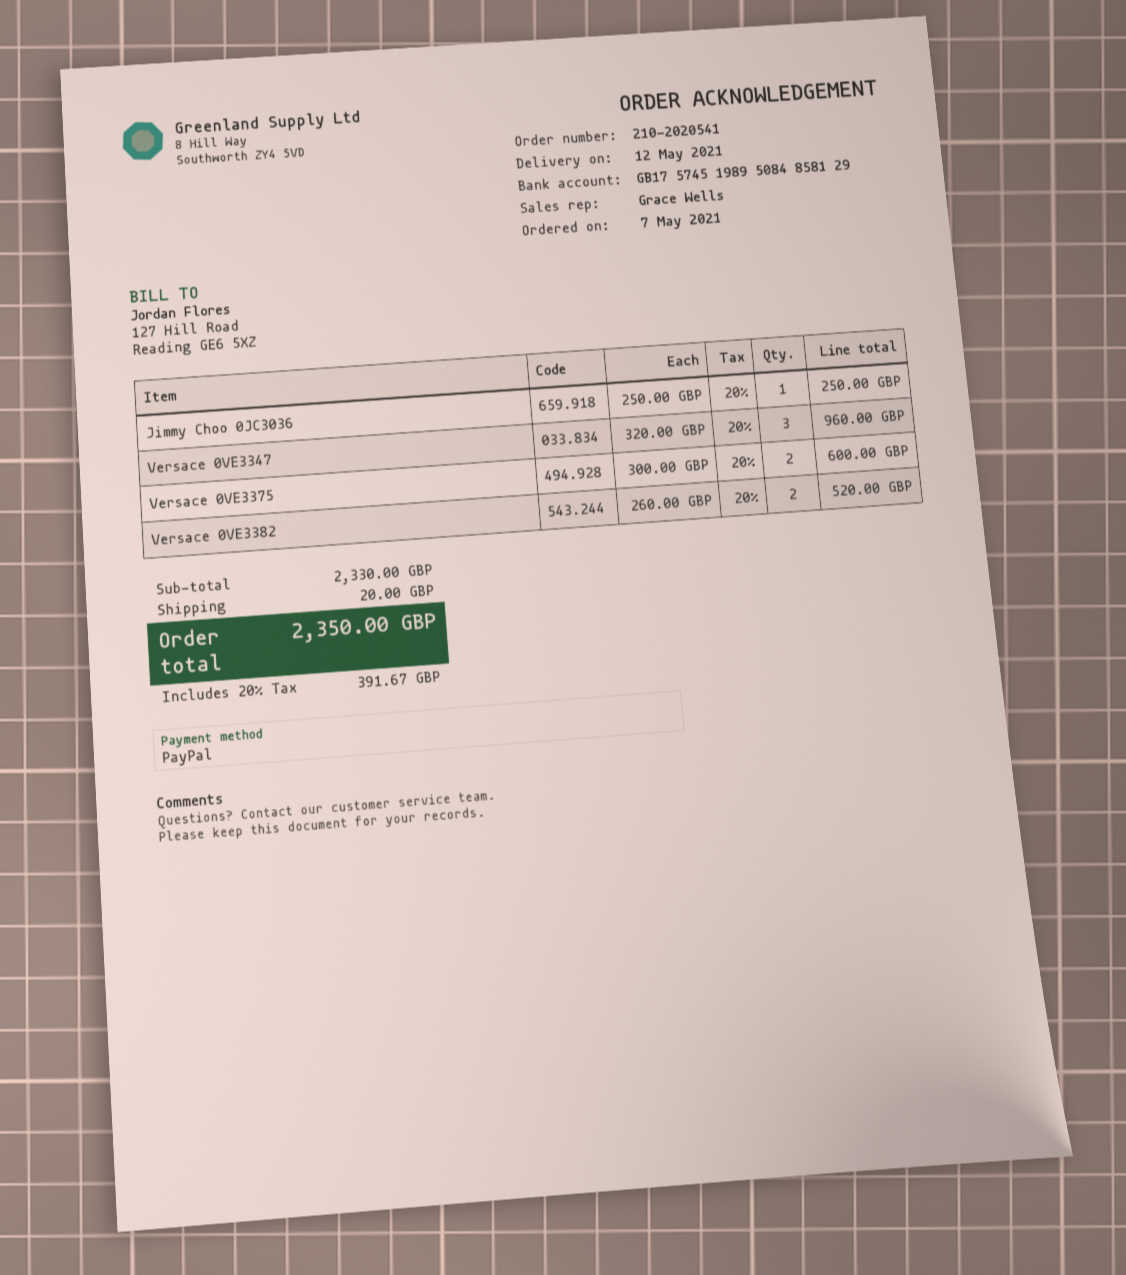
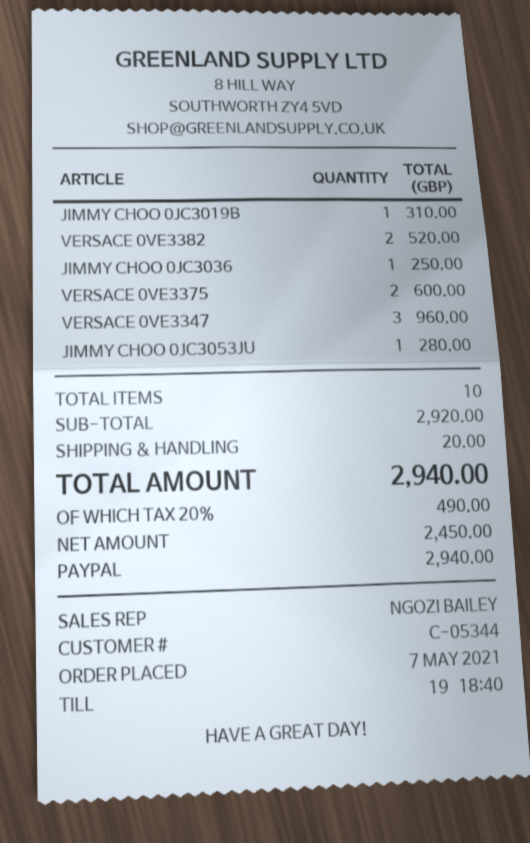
sales rep: Grace Wells -> NGOZI BAILEY
JIMMY CHOO 0JC3019B: none -> 1 for 310.00
JIMMY CHOO 0JC3053JU: none -> 1 for 280.00
subtotal: 2330.00 -> 2920.00
tax: 20% = 391.67 -> 20% = 490.00
total: 2350.00 -> 2940.00

